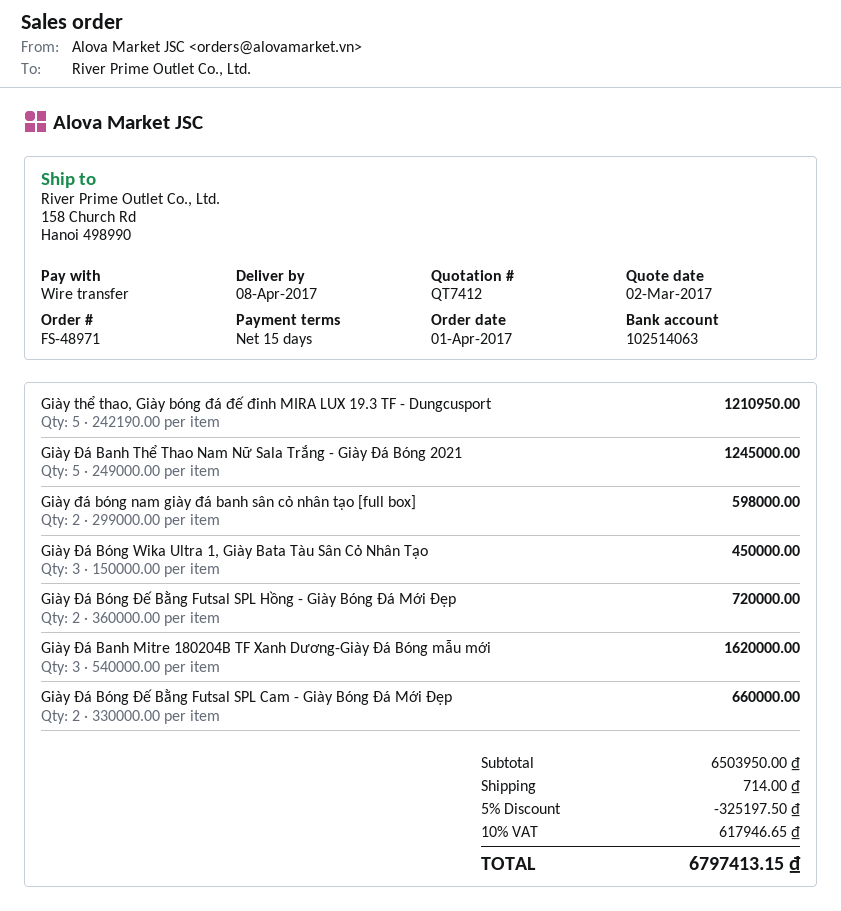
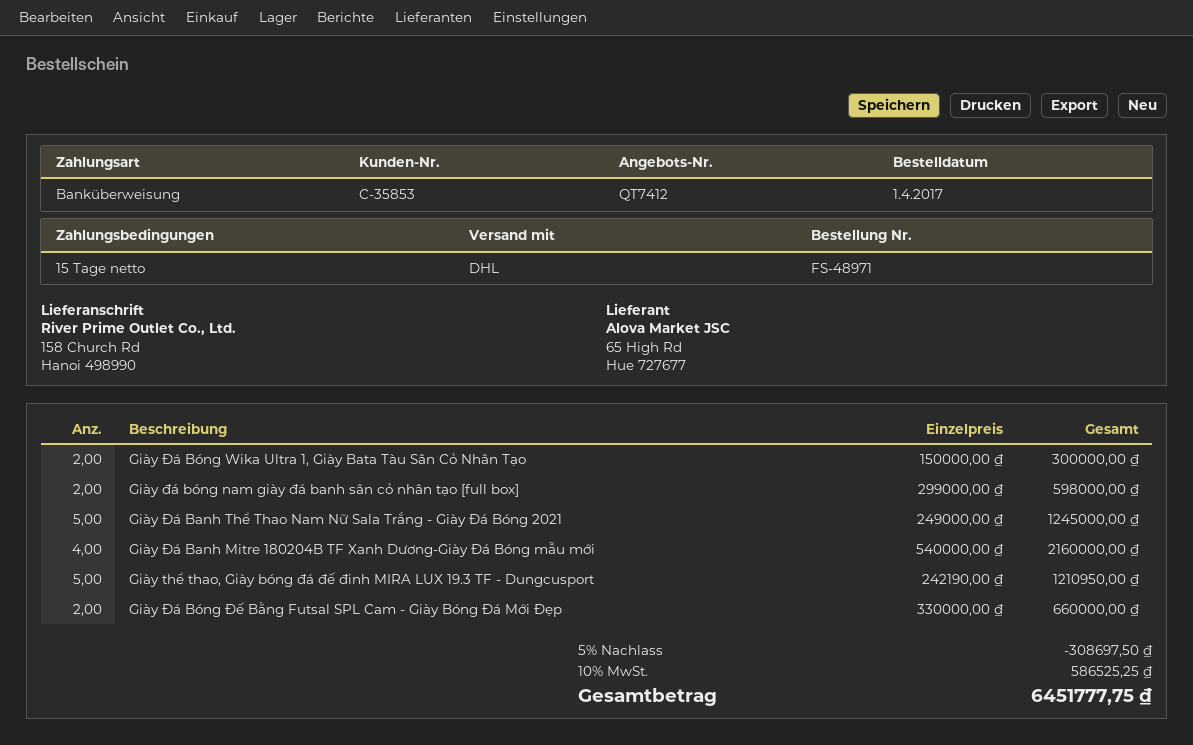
Giày Đá Bóng Wika Ultra 1, Giày Bata Tàu Sân Cỏ Nhân Tạo: 3 x 150000.00 = 450000.00 -> 2 x 150000.00 = 300000.00
Giày Đá Bóng Đế Bằng Futsal SPL Hồng - Giày Bóng Đá Mới Đẹp: 2 x 360000.00 = 720000.00 -> none
Giày Đá Banh Mitre 180204B TF Xanh Dương-Giày Đá Bóng mẫu mới: 3 x 540000.00 = 1620000.00 -> 4 x 540000.00 = 2160000.00
discount: 5% = 325197.50 -> 5% = 308697.50
shipping: 714.00 -> none
tax: 10% = 617946.65 -> 10% = 586525.25
total: 6797413.15 -> 6451777.75

